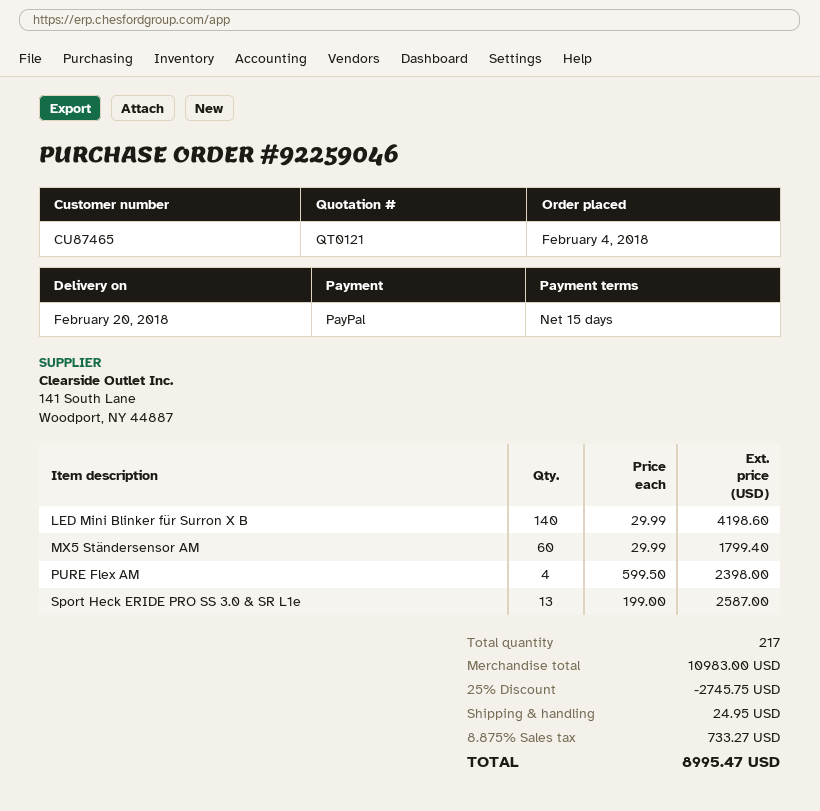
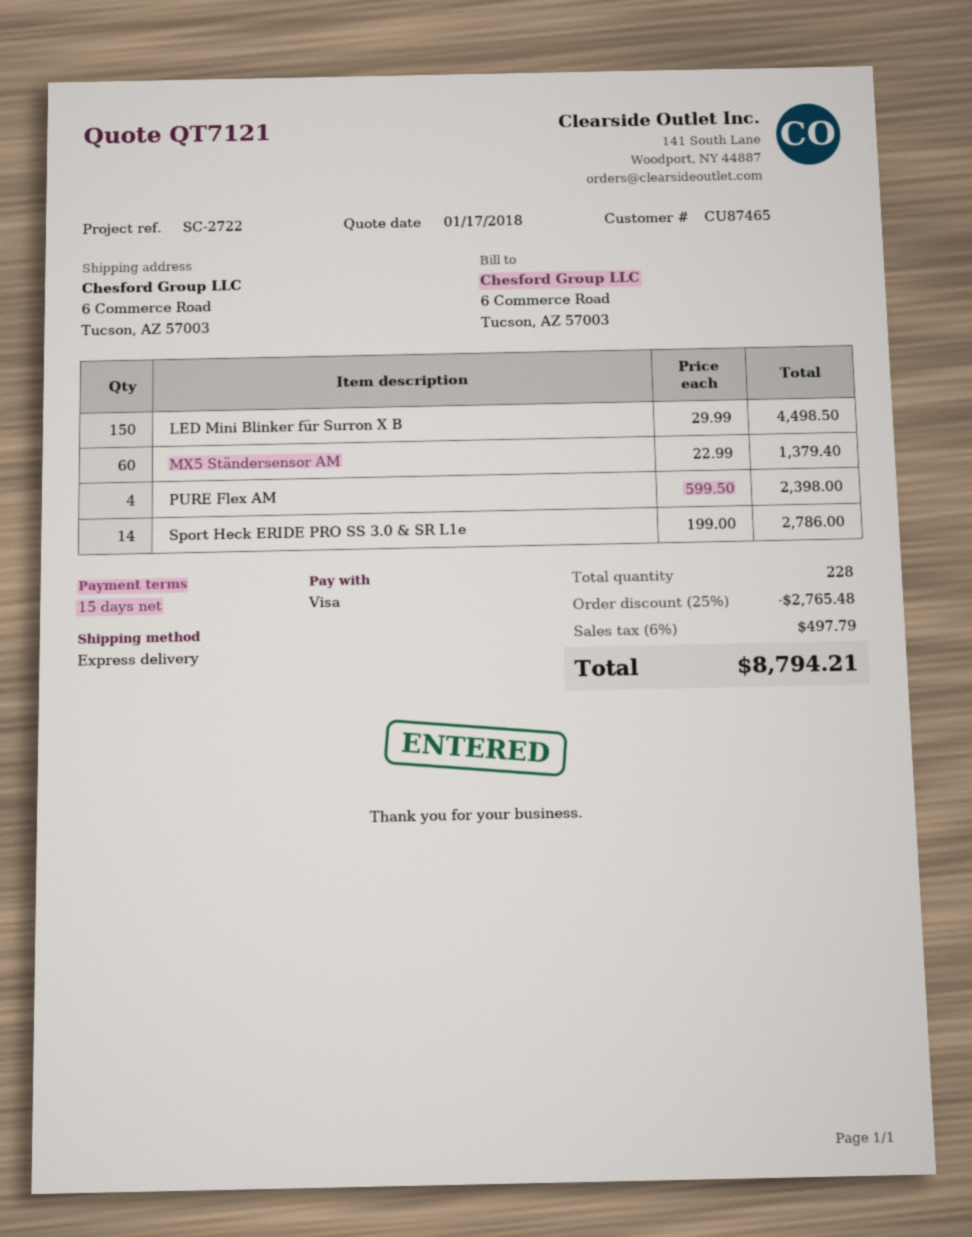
quote number: QT0121 -> QT7121
payment method: PayPal -> Visa
LED Mini Blinker für Surron X B: 140 x 29.99 = 4198.60 -> 150 x 29.99 = 4498.50
MX5 Ständersensor AM: 60 x 29.99 = 1799.40 -> 60 x 22.99 = 1379.40
Sport Heck ERIDE PRO SS 3.0 & SR L1e: 13 x 199.00 = 2587.00 -> 14 x 199.00 = 2786.00
total quantity: 217 -> 228
discount: 25% = 2745.75 -> 25% = 2765.48
shipping: 24.95 -> none
tax: 8.875% = 733.27 -> 6% = 497.79
total: 8995.47 -> 8794.21

